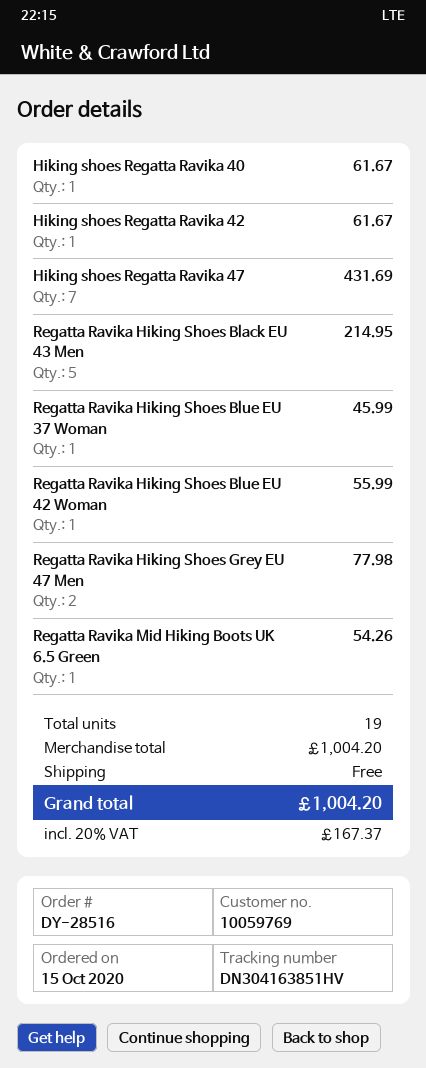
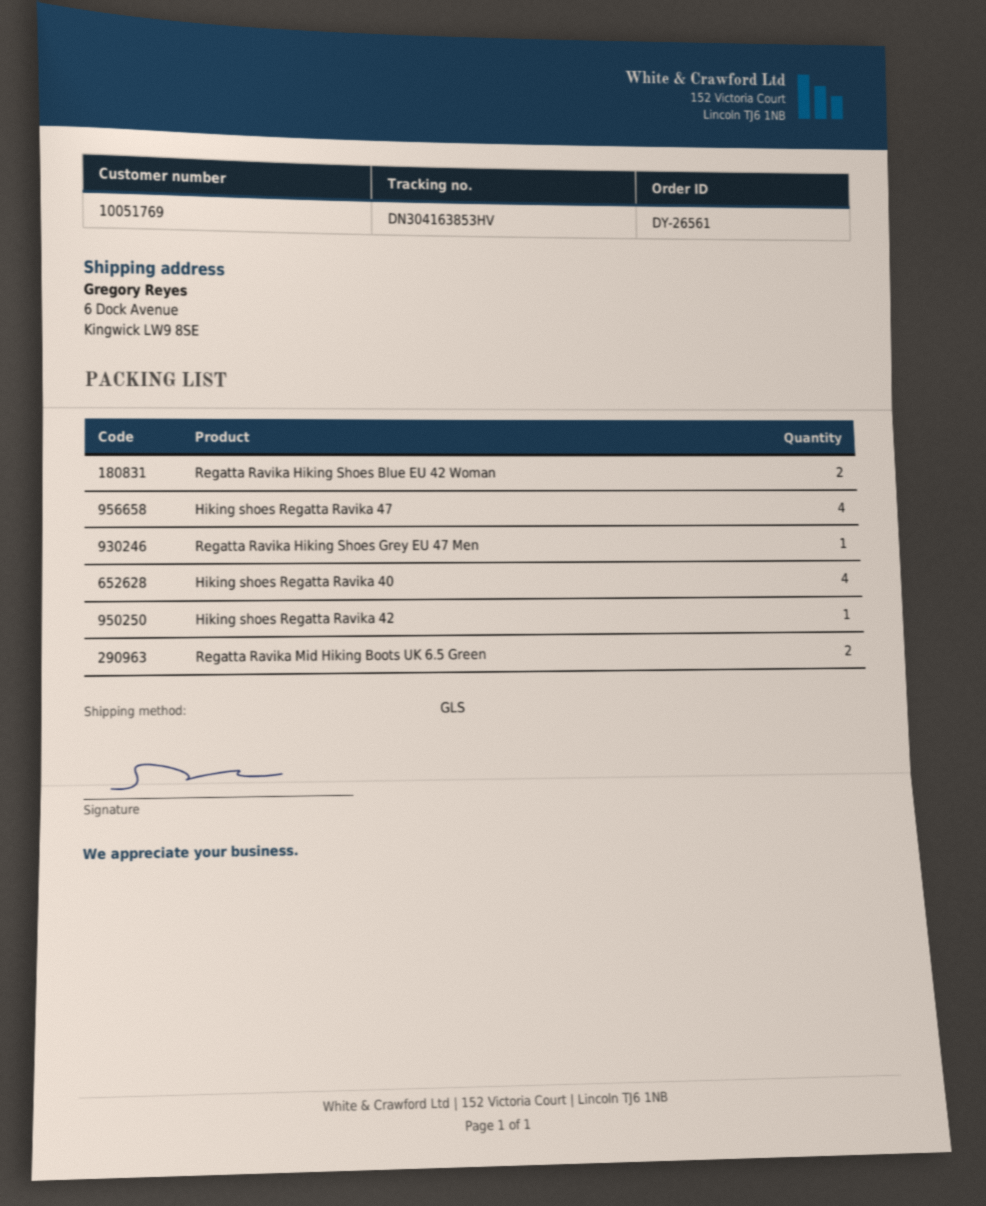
order number: DY-28516 -> DY-26561
customer number: 10059769 -> 10051769
tracking number: DN304163851HV -> DN304163853HV
Hiking shoes Regatta Ravika 40: 1 -> 4
Hiking shoes Regatta Ravika 47: 7 -> 4
Regatta Ravika Hiking Shoes Black EU 43 Men: 5 -> none
Regatta Ravika Hiking Shoes Blue EU 37 Woman: 1 -> none
Regatta Ravika Hiking Shoes Blue EU 42 Woman: 1 -> 2
Regatta Ravika Hiking Shoes Grey EU 47 Men: 2 -> 1
Regatta Ravika Mid Hiking Boots UK 6.5 Green: 1 -> 2

